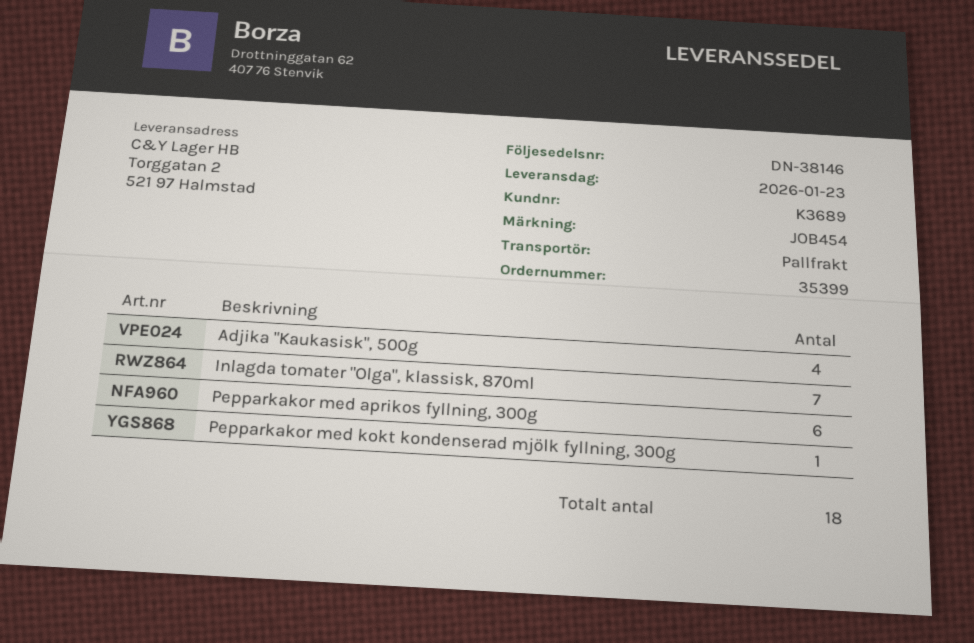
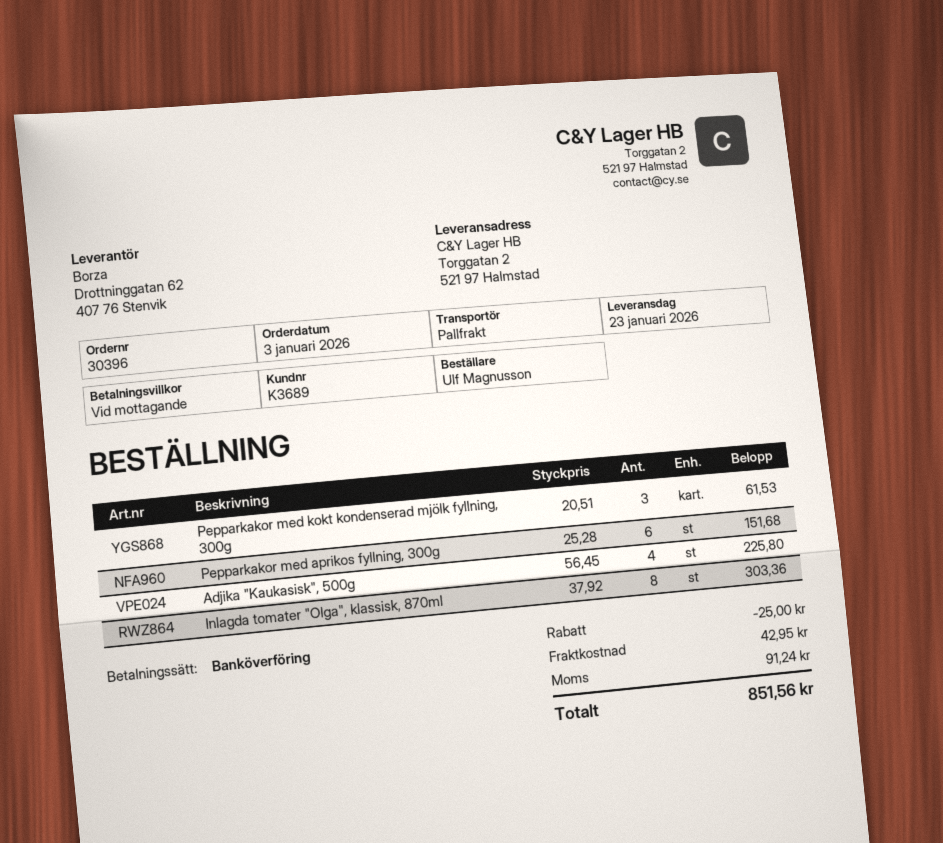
order number: 35399 -> 30396
Inlagda tomater "Olga", klassisk, 870ml: 7 -> 8
Pepparkakor med kokt kondenserad mjölk fyllning, 300g: 1 -> 3

